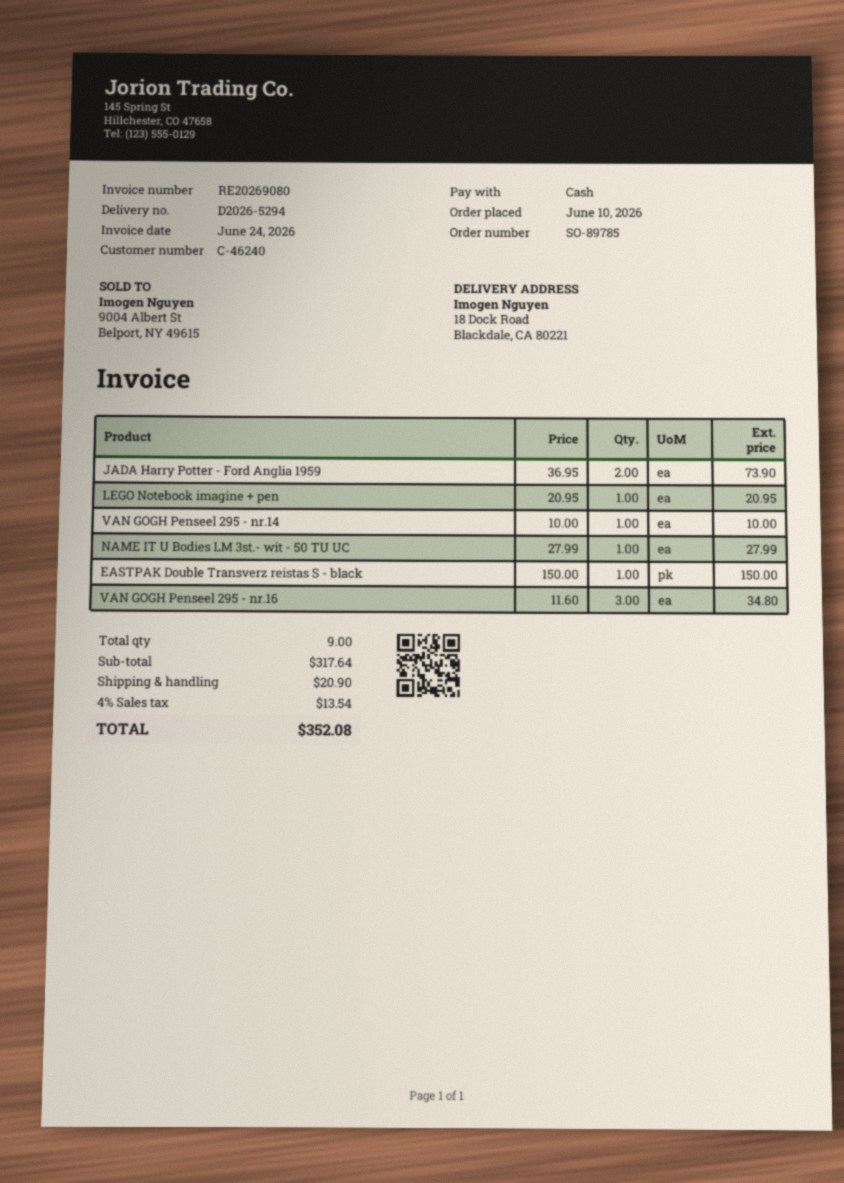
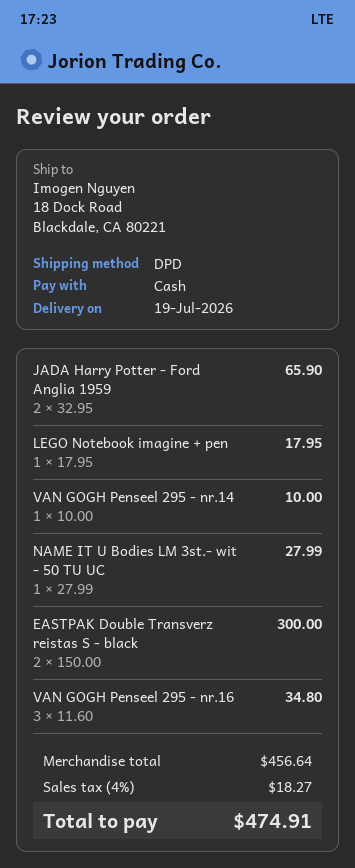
JADA Harry Potter - Ford Anglia 1959: 2 x 36.95 = 73.90 -> 2 x 32.95 = 65.90
LEGO Notebook imagine + pen: 1 x 20.95 = 20.95 -> 1 x 17.95 = 17.95
EASTPAK Double Transverz reistas S - black: 1 x 150.00 = 150.00 -> 2 x 150.00 = 300.00
subtotal: 317.64 -> 456.64
shipping: 20.90 -> none
tax: 4% = 13.54 -> 4% = 18.27
total: 352.08 -> 474.91

